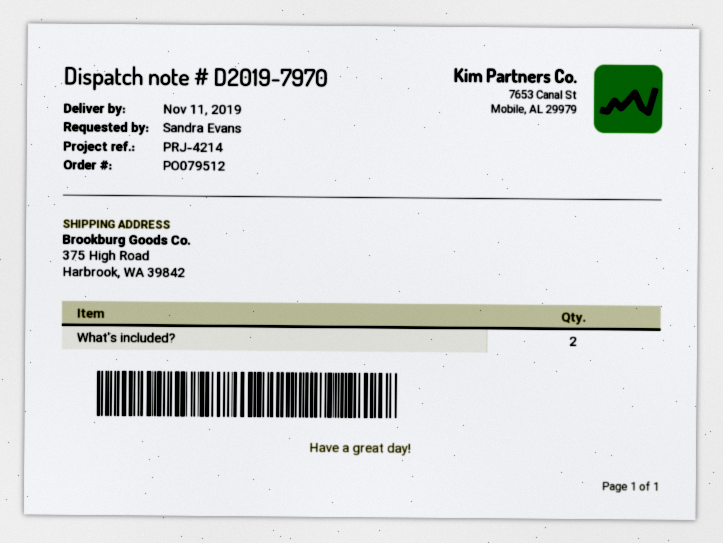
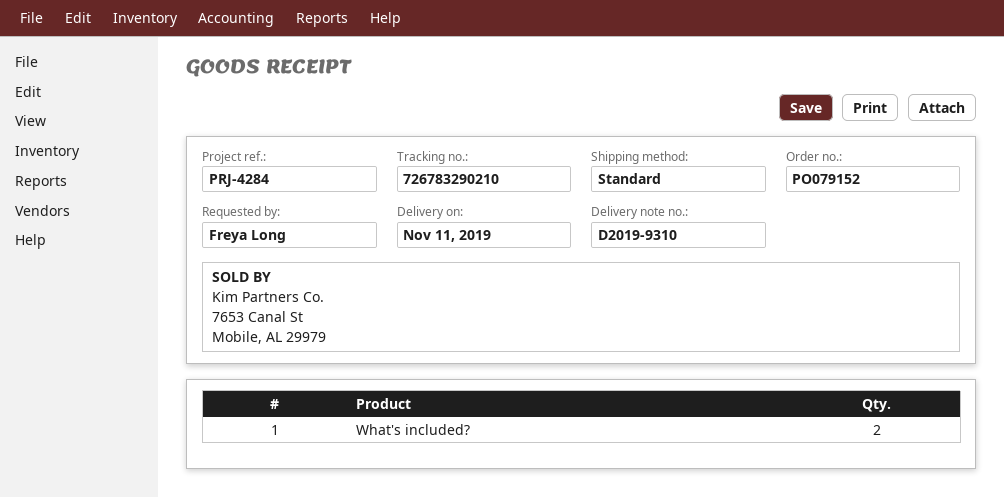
order number: PO079512 -> PO079152
delivery note number: D2019-7970 -> D2019-9310
reference: PRJ-4214 -> PRJ-4284
ordered by: Sandra Evans -> Freya Long

